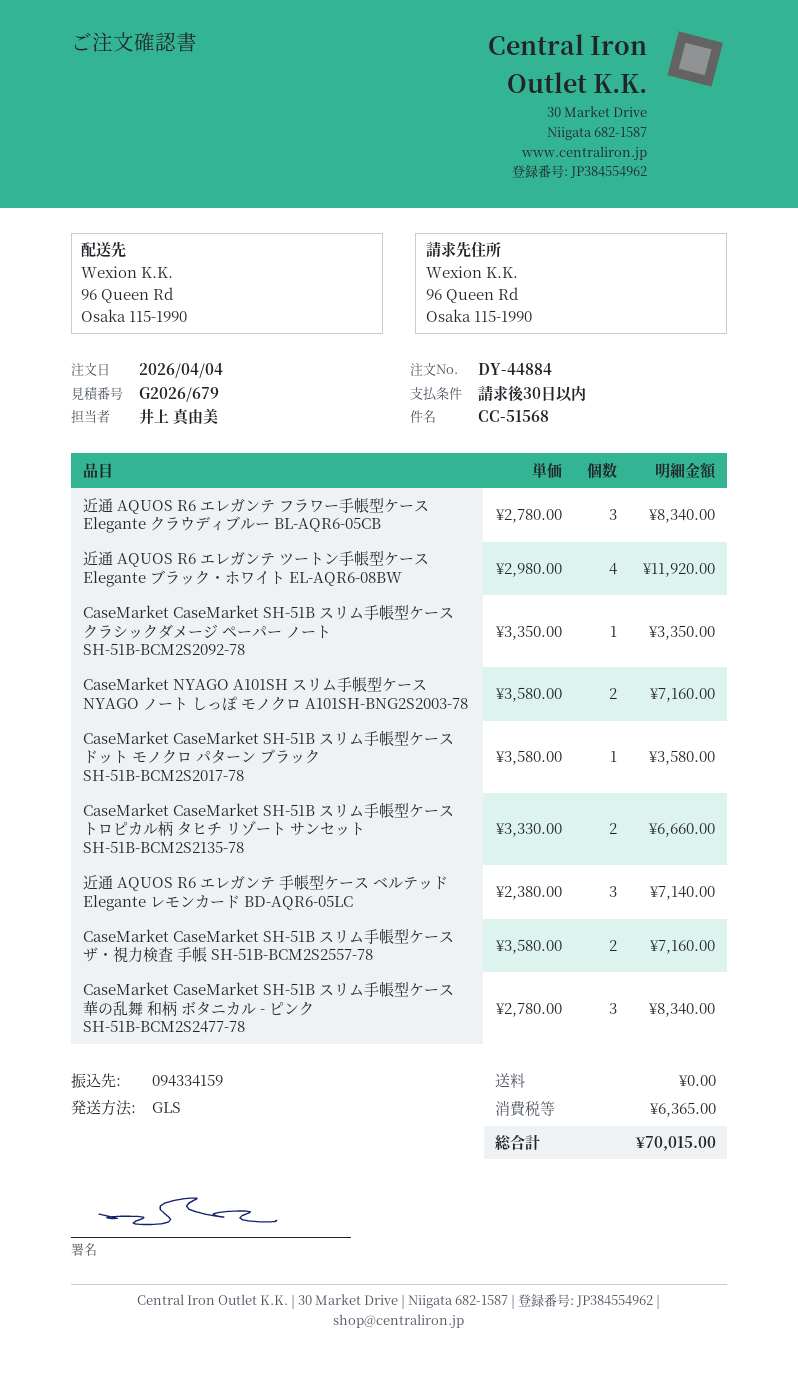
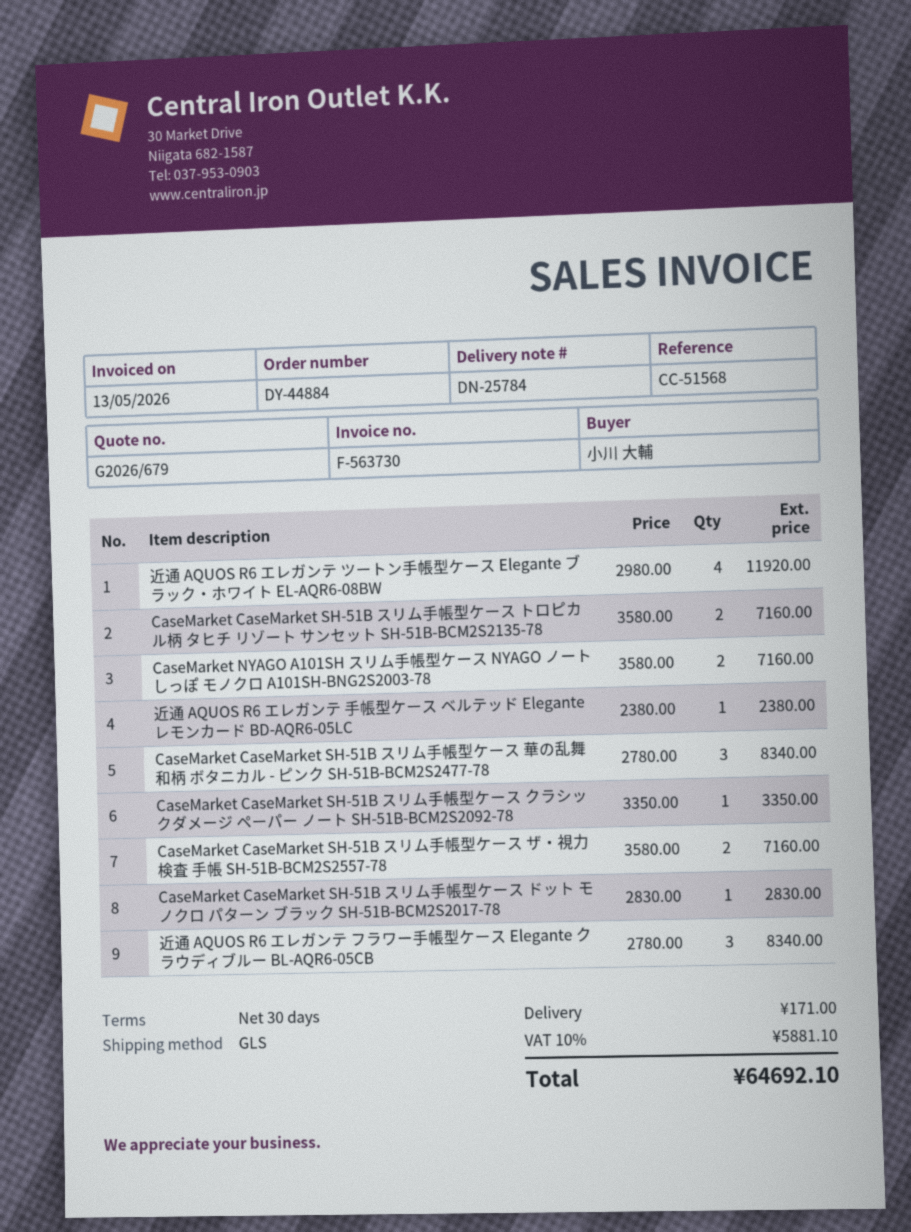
CaseMarket CaseMarket SH-51B スリム手帳型ケース ドット モノクロ パターン ブラック SH-51B-BCM2S2017-78: 1 x 3580.00 = 3580.00 -> 1 x 2830.00 = 2830.00
CaseMarket CaseMarket SH-51B スリム手帳型ケース トロピカル柄 タヒチ リゾート サンセット SH-51B-BCM2S2135-78: 2 x 3330.00 = 6660.00 -> 2 x 3580.00 = 7160.00
近通 AQUOS R6 エレガンテ 手帳型ケース ベルテッド Elegante レモンカード BD-AQR6-05LC: 3 x 2380.00 = 7140.00 -> 1 x 2380.00 = 2380.00
shipping: 0.00 -> 171.00
tax: 6365.00 -> 5881.10
total: 70015.00 -> 64692.10

